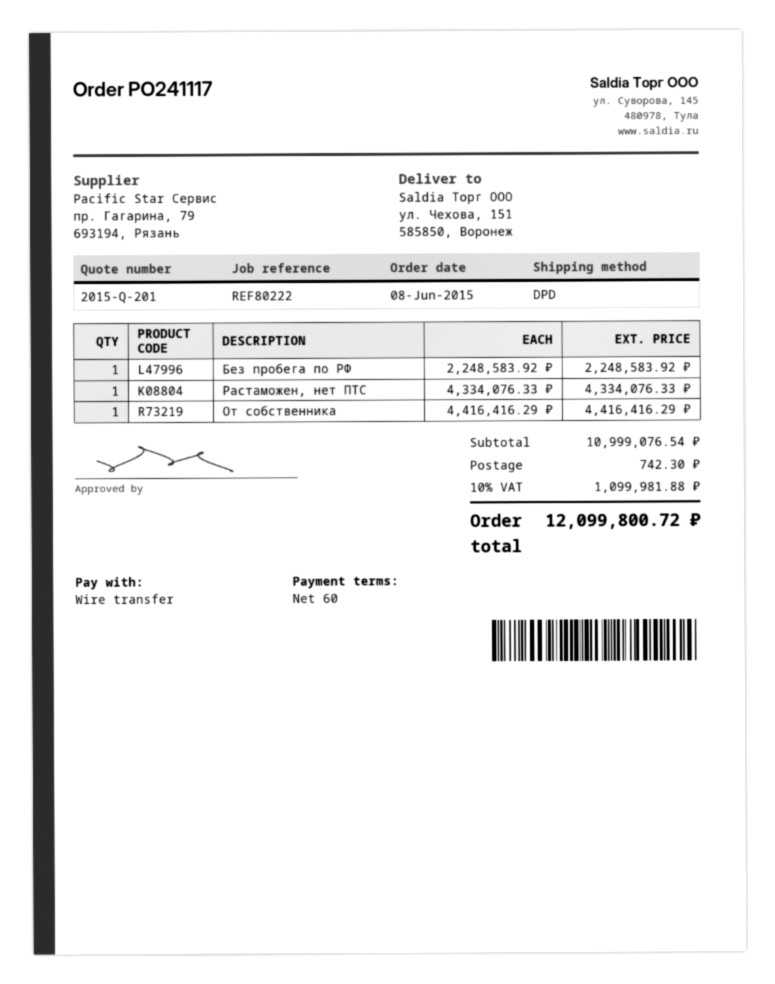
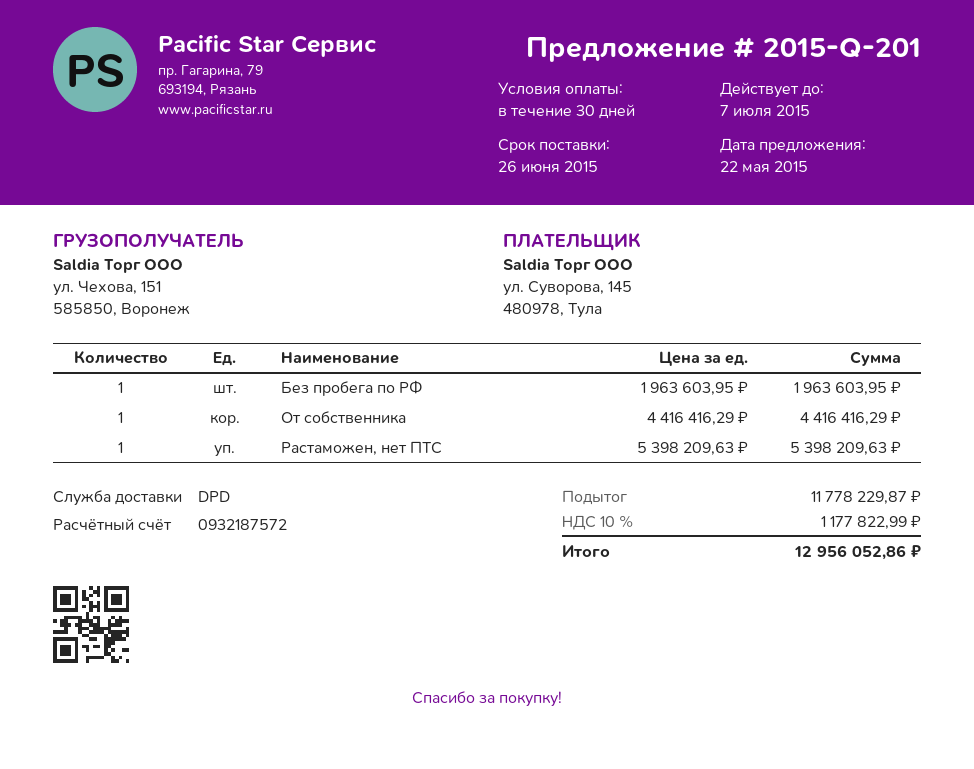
payment terms: 60 days -> 30 days
Без пробега по РФ: 1 x 2248583.92 = 2248583.92 -> 1 x 1963603.95 = 1963603.95
Растаможен, нет ПТС: 1 x 4334076.33 = 4334076.33 -> 1 x 5398209.63 = 5398209.63
subtotal: 10999076.54 -> 11778229.87
shipping: 742.30 -> none
tax: 10% = 1099981.88 -> 10% = 1177822.99
total: 12099800.72 -> 12956052.86

